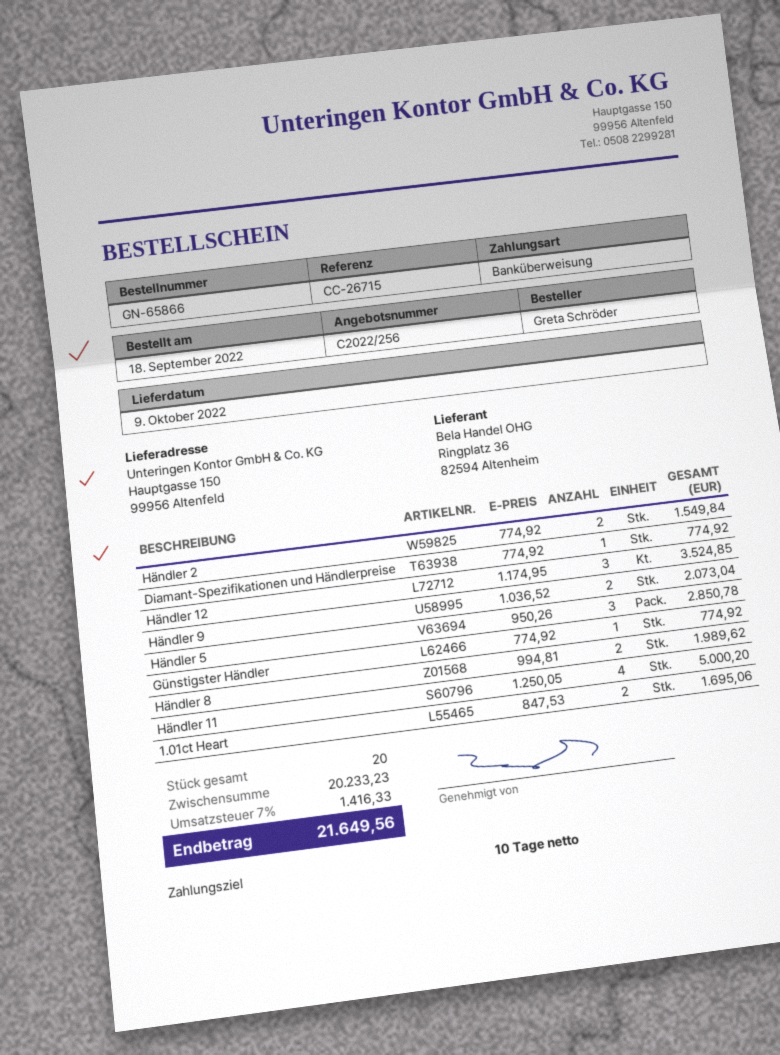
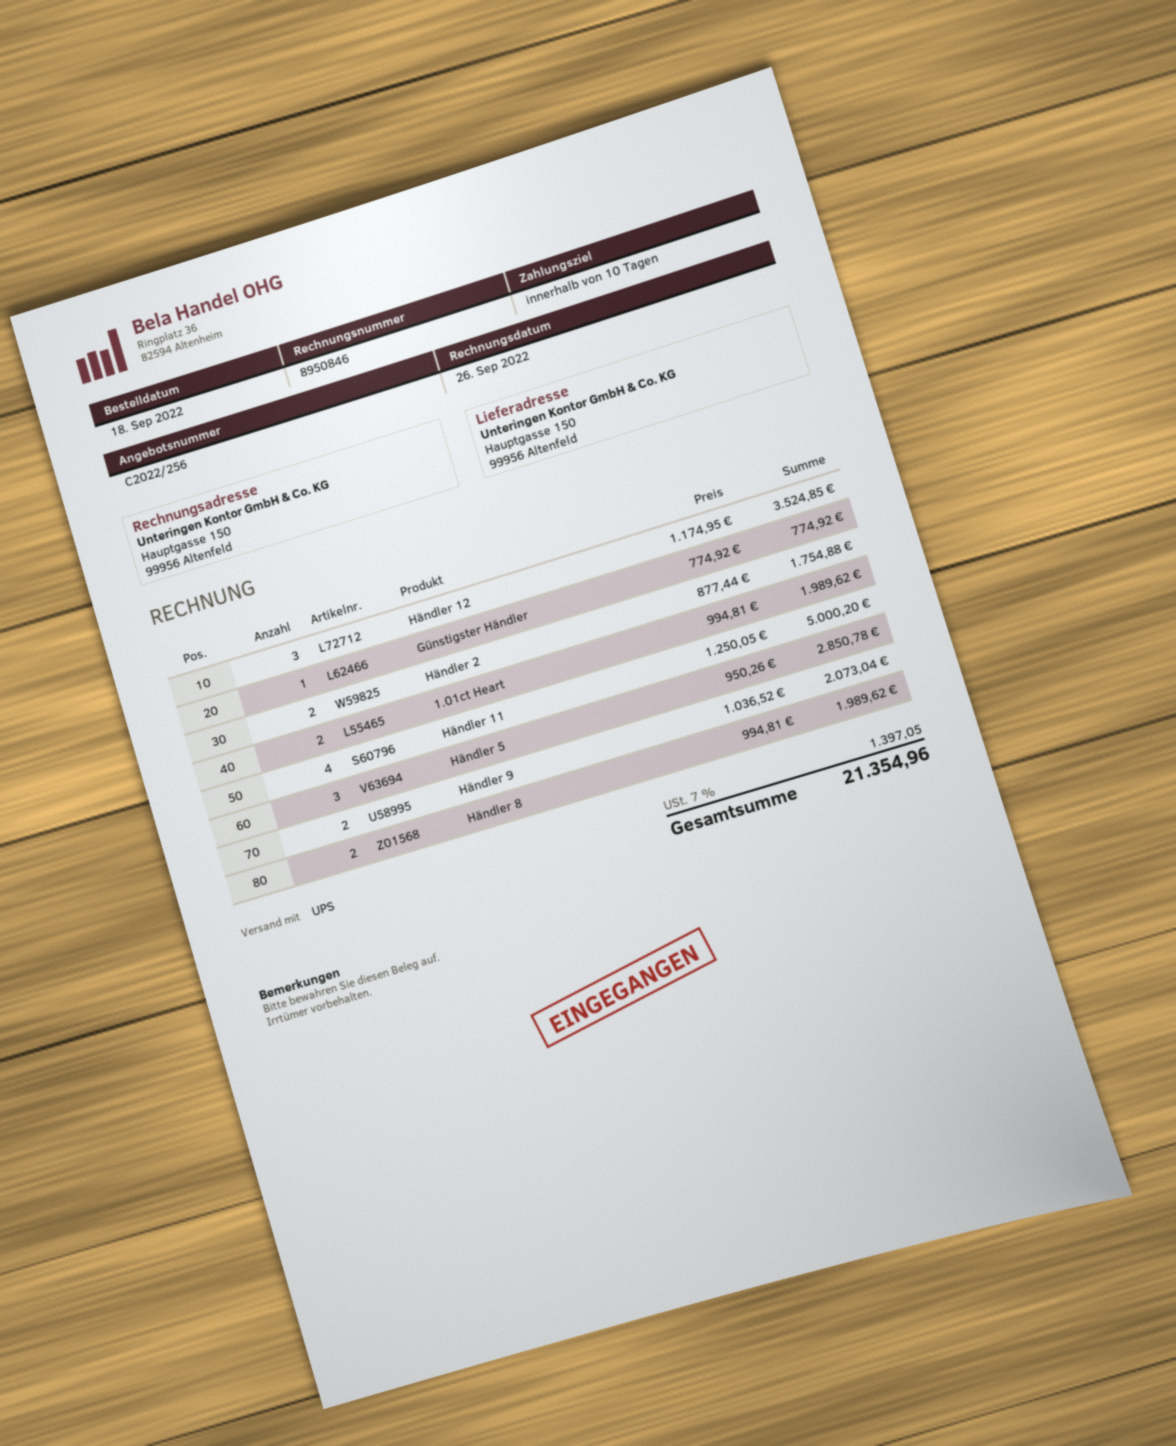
Händler 2: 2 x 774.92 = 1549.84 -> 2 x 877.44 = 1754.88
Diamant-Spezifikationen und Händlerpreise: 1 x 774.92 = 774.92 -> none
1.01ct Heart: 2 x 847.53 = 1695.06 -> 2 x 994.81 = 1989.62
tax: 7% = 1416.33 -> 7% = 1397.05
total: 21649.56 -> 21354.96

